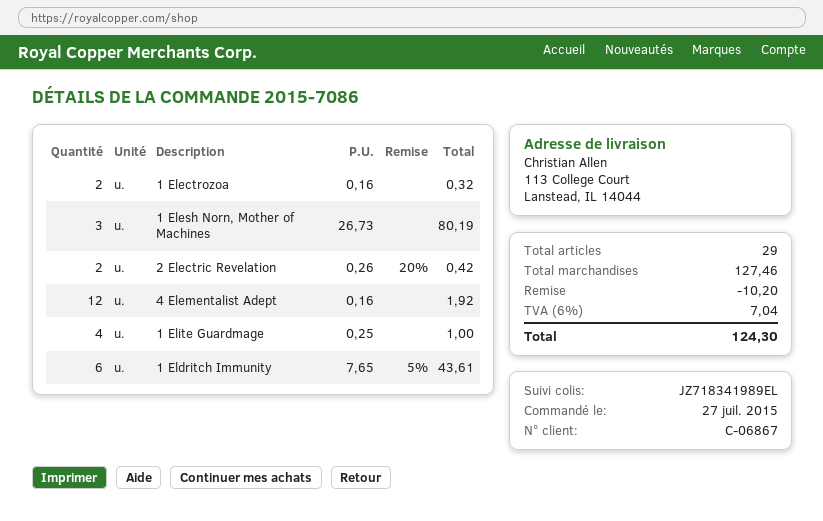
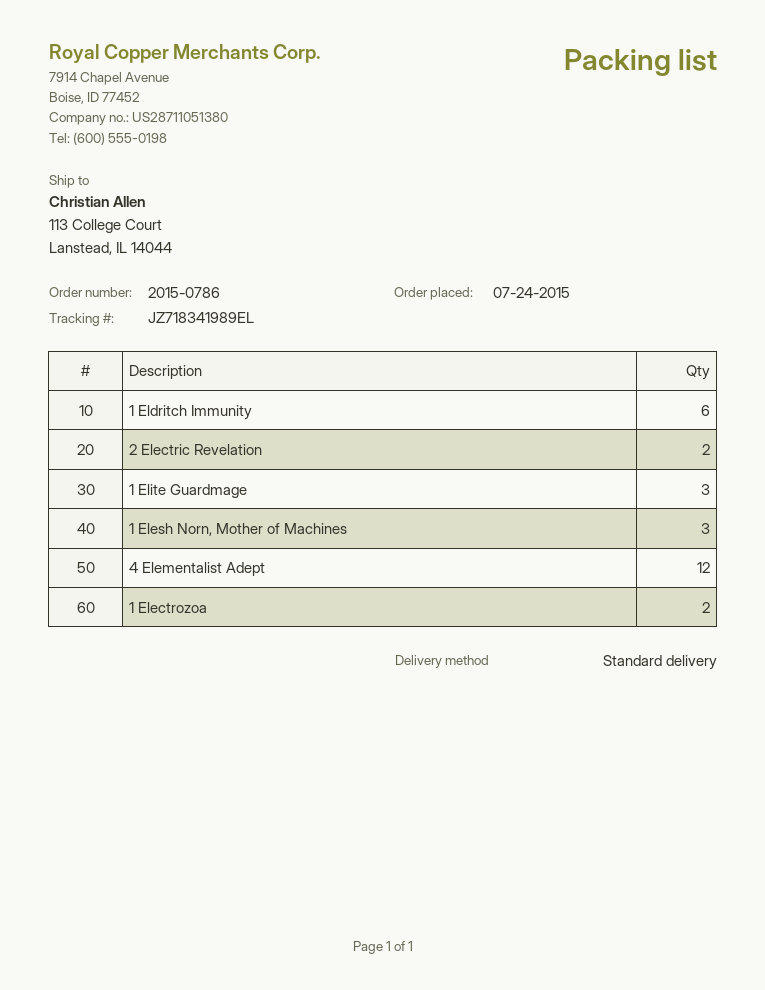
order number: 2015-7086 -> 2015-0786
order date: 2015-07-27 -> 2015-07-24
1 Elite Guardmage: 4 -> 3

